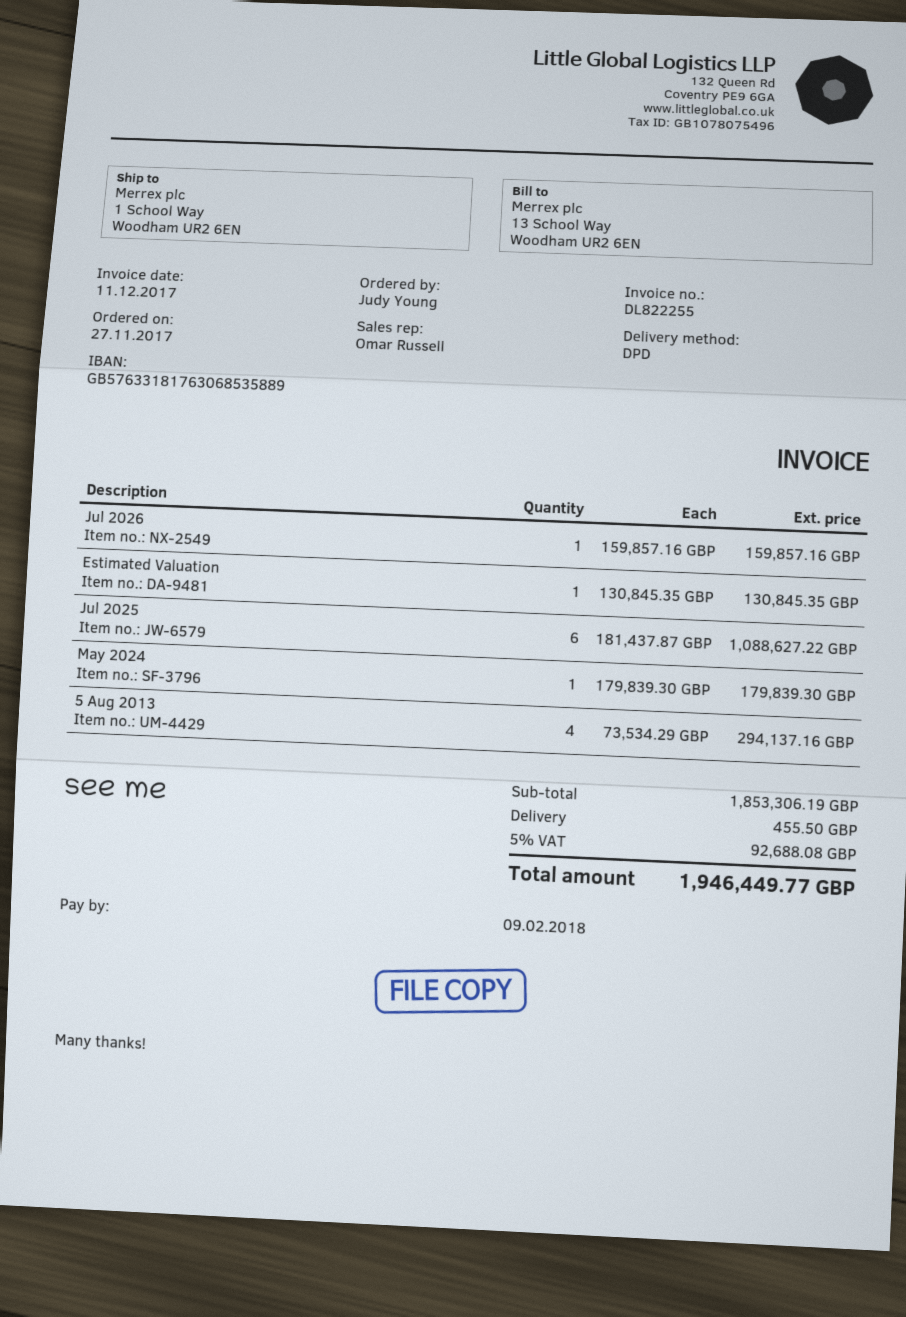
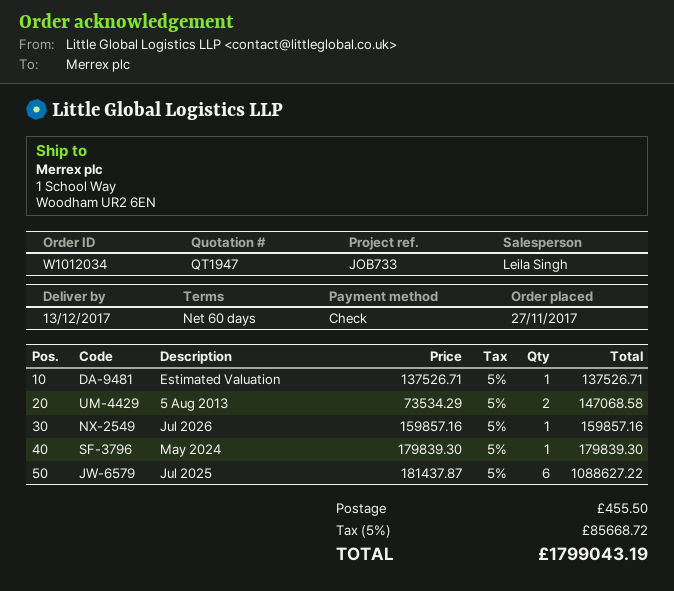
sales rep: Omar Russell -> Leila Singh
Estimated Valuation: 1 x 130845.35 = 130845.35 -> 1 x 137526.71 = 137526.71
5 Aug 2013: 4 x 73534.29 = 294137.16 -> 2 x 73534.29 = 147068.58
tax: 5% = 92688.08 -> 5% = 85668.72
total: 1946449.77 -> 1799043.19

